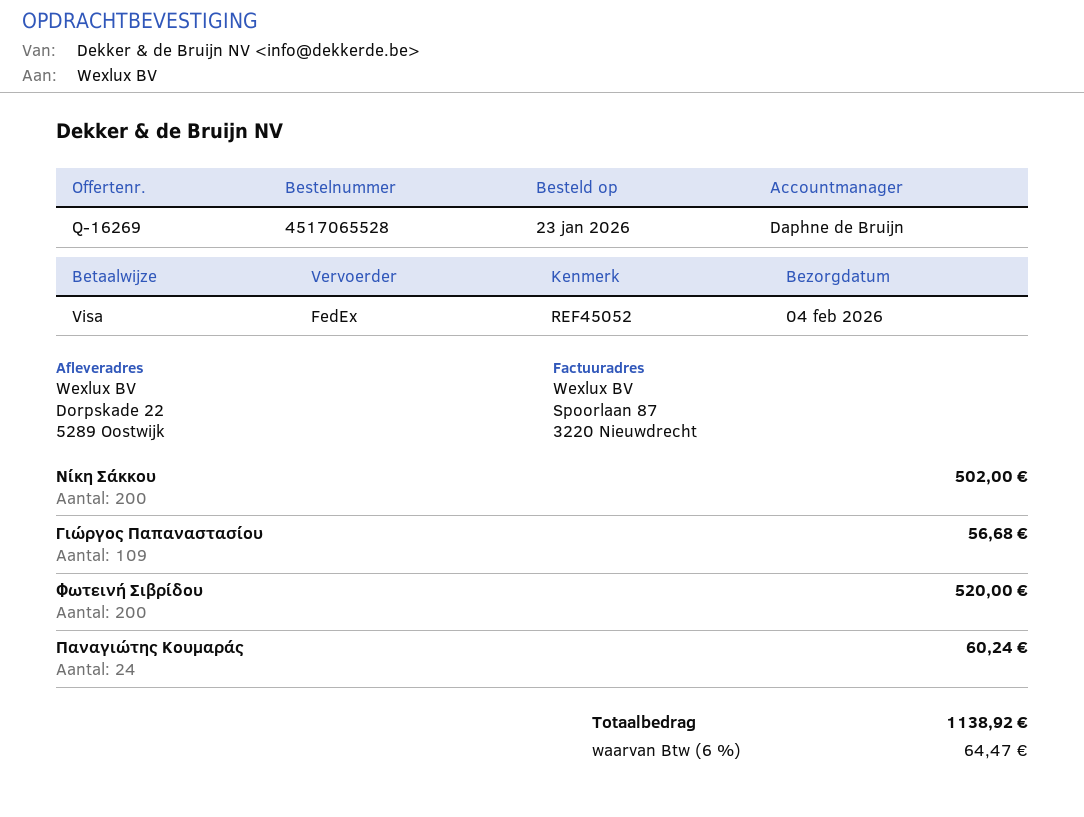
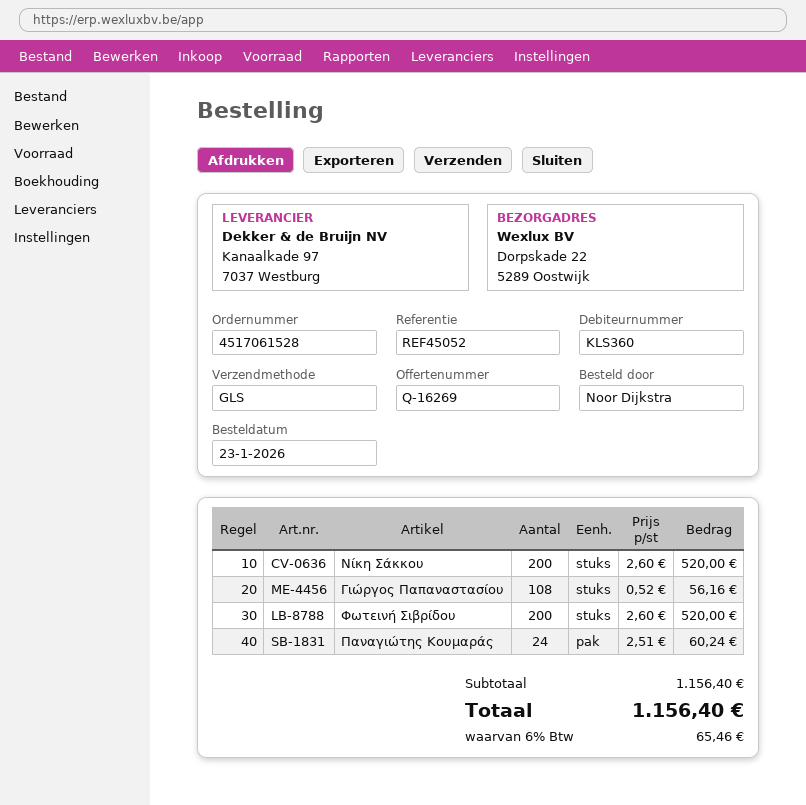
order number: 4517065528 -> 4517061528
shipping method: FedEx -> GLS
Νίκη Σάκκου: 200 for 502.00 -> 200 for 520.00
Γιώργος Παπαναστασίου: 109 for 56.68 -> 108 for 56.16
tax: 6% = 64.47 -> 6% = 65.46
total: 1138.92 -> 1156.40

